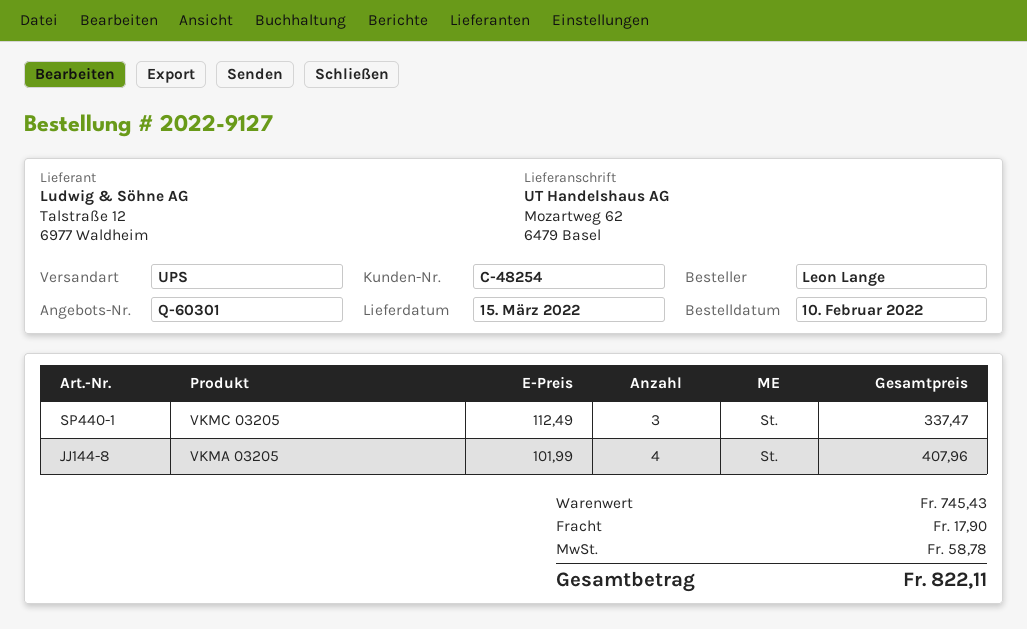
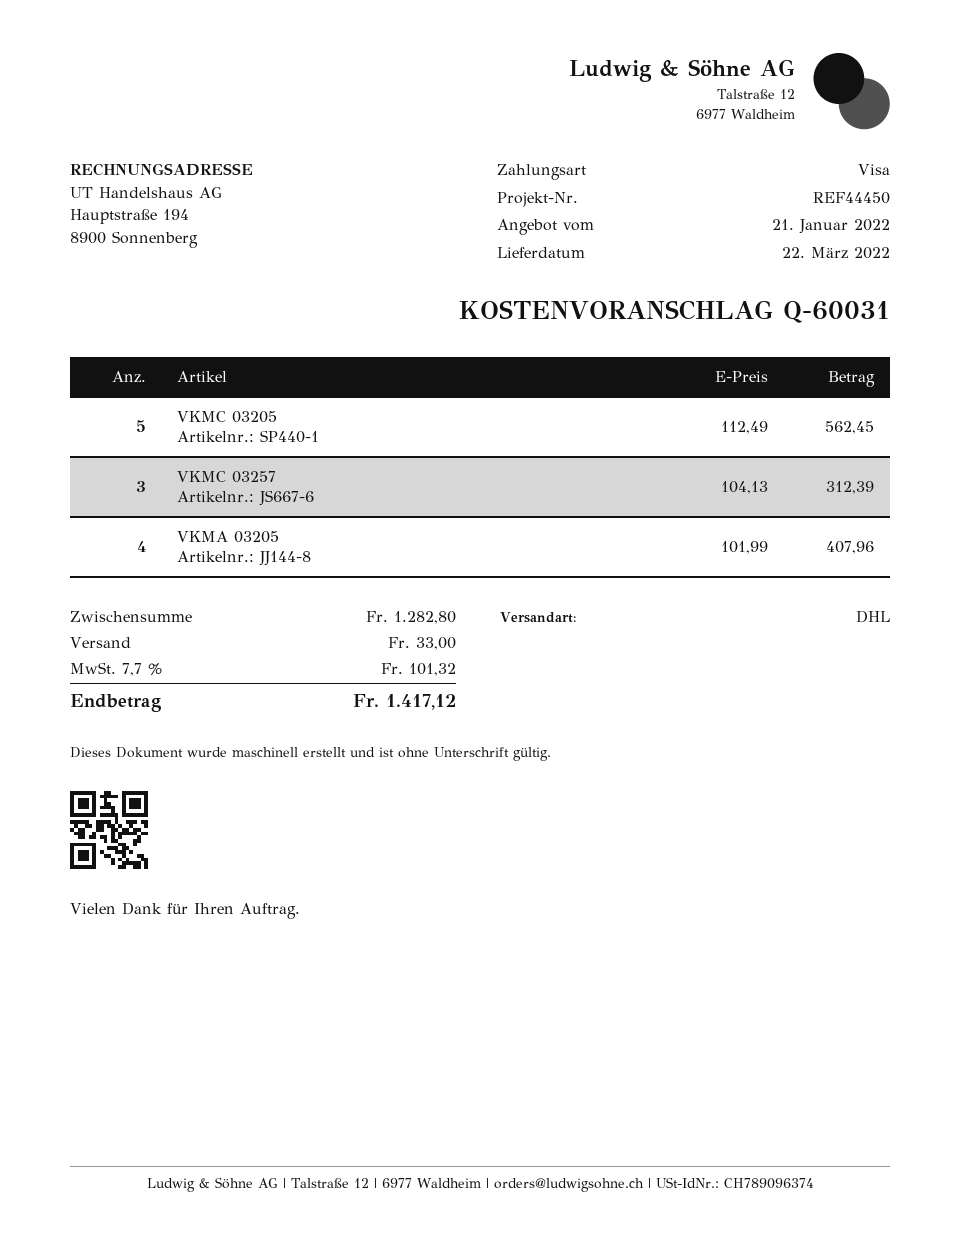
quote number: Q-60301 -> Q-60031
delivery date: 2022-03-15 -> 2022-03-22
shipping method: UPS -> DHL
VKMC 03205: 3 x 112.49 = 337.47 -> 5 x 112.49 = 562.45
VKMC 03257: none -> 3 x 104.13 = 312.39
subtotal: 745.43 -> 1282.80
shipping: 17.90 -> 33.00
tax: 58.78 -> 101.32
total: 822.11 -> 1417.12

